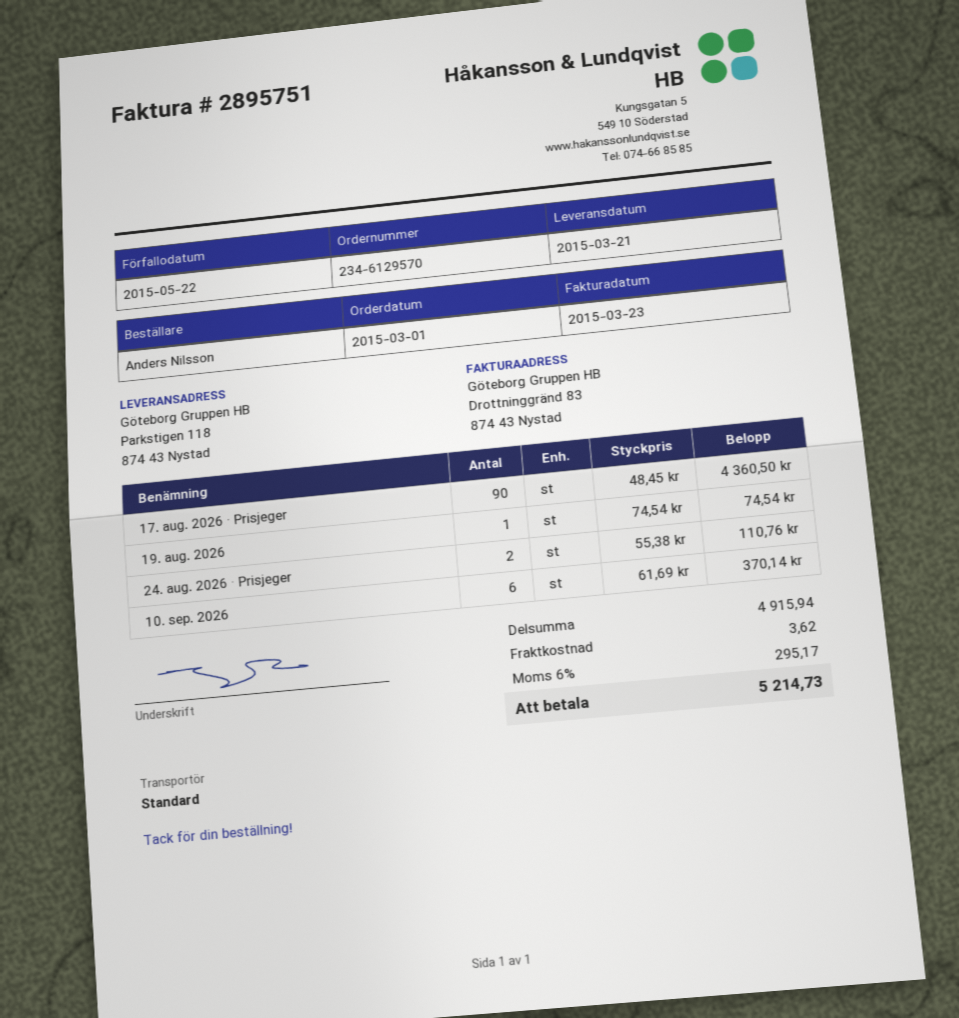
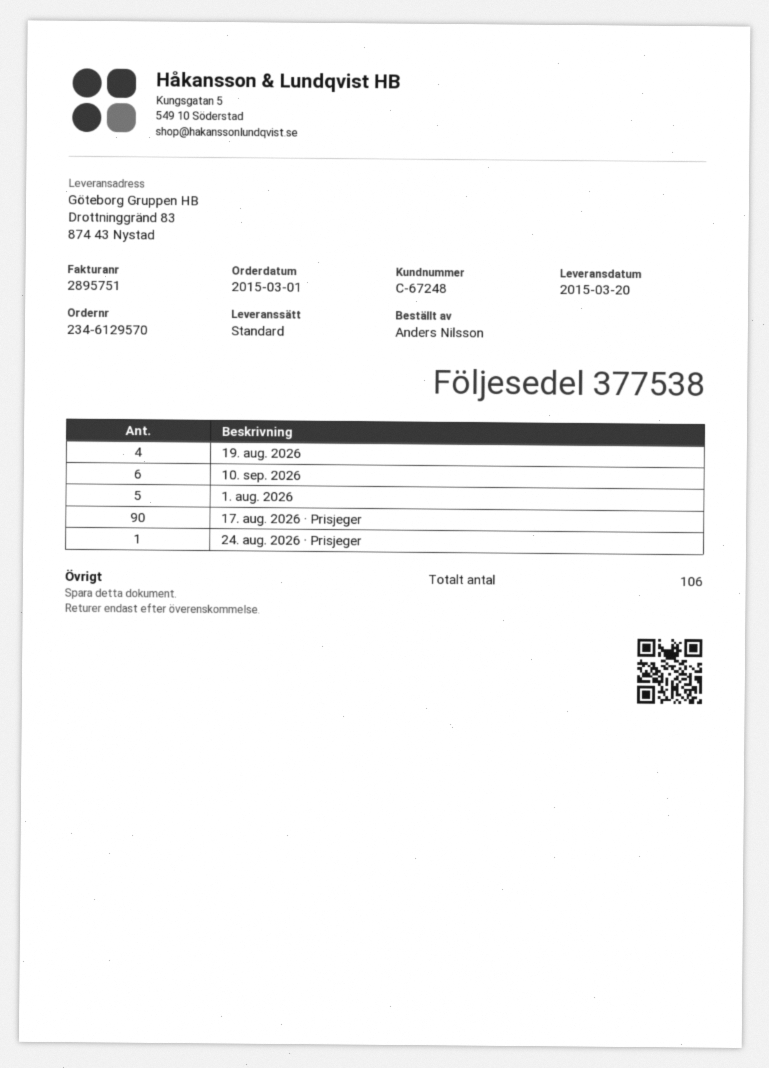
delivery date: 2015-03-21 -> 2015-03-20
ship to: Parkstigen 118, 874 43 Nystad -> Drottninggränd 83, 874 43 Nystad
19. aug. 2026: 1 -> 4
24. aug. 2026 · Prisjeger: 2 -> 1
1. aug. 2026: none -> 5

